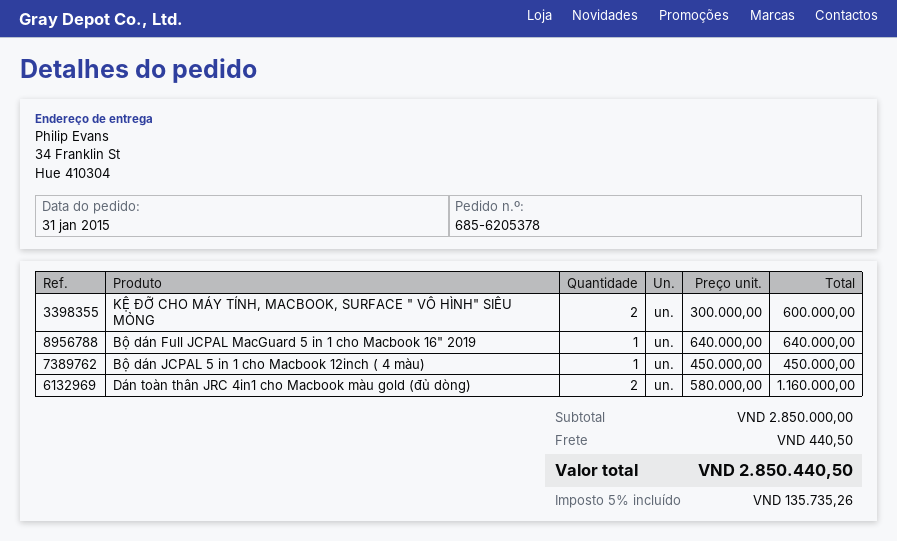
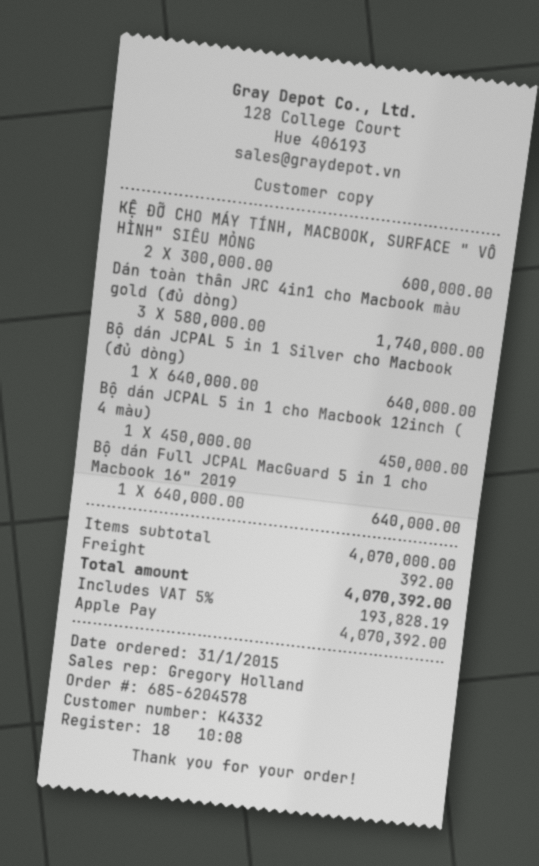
order number: 685-6205378 -> 685-6204578
Dán toàn thân JRC 4in1 cho Macbook màu gold (đủ dòng): 2 x 580000.00 = 1160000.00 -> 3 x 580000.00 = 1740000.00
Bộ dán JCPAL 5 in 1 Silver cho Macbook (đủ dòng): none -> 1 x 640000.00 = 640000.00
subtotal: 2850000.00 -> 4070000.00
shipping: 440.50 -> 392.00
tax: 5% = 135735.26 -> 5% = 193828.19
total: 2850440.50 -> 4070392.00

